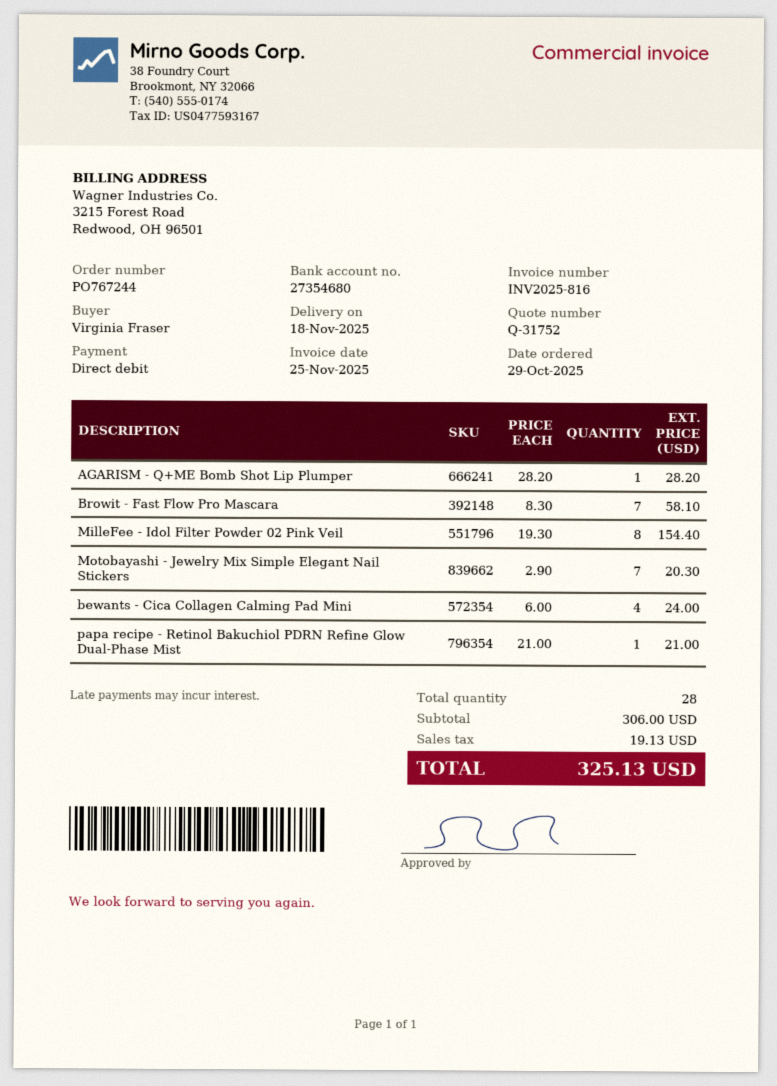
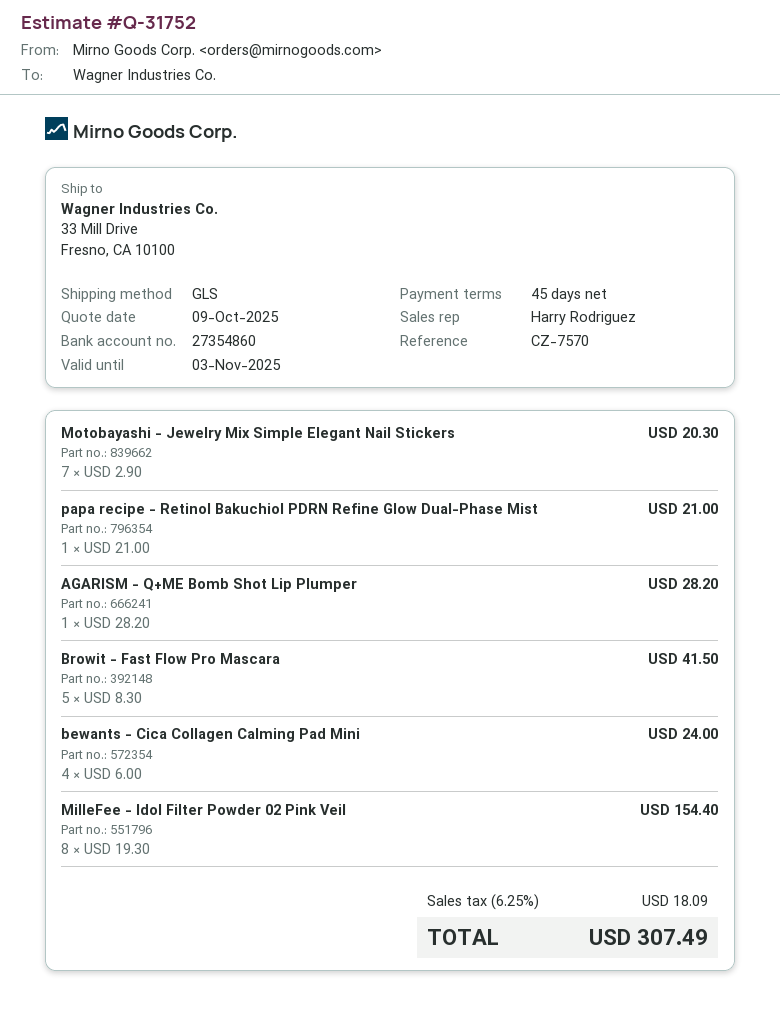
bank account: 27354680 -> 27354860
Browit - Fast Flow Pro Mascara: 7 x 8.30 = 58.10 -> 5 x 8.30 = 41.50
tax: 19.13 -> 18.09
total: 325.13 -> 307.49

